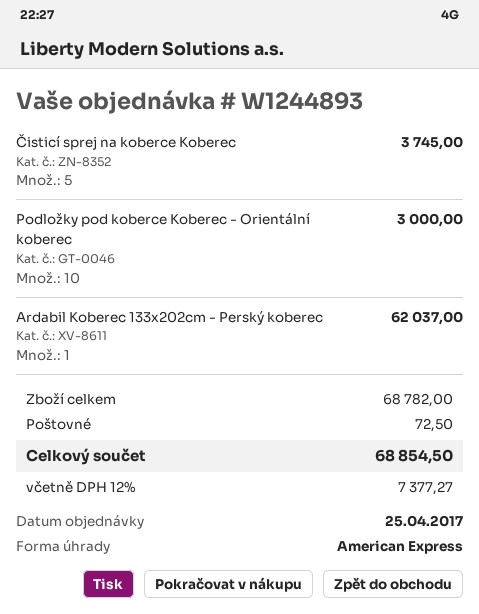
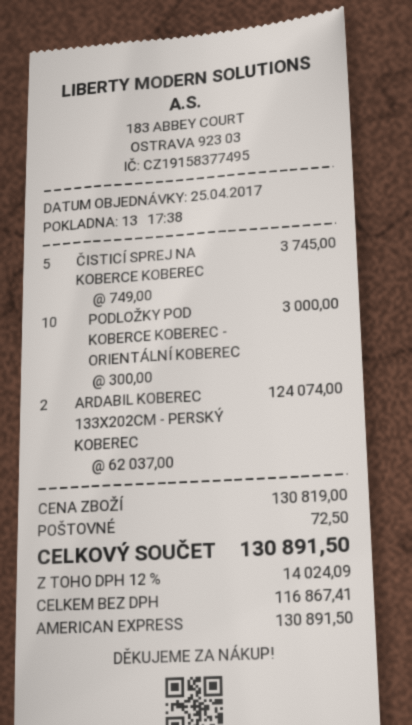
Ardabil Koberec 133x202cm - Perský koberec: 1 for 62037.00 -> 2 for 124074.00
subtotal: 68782.00 -> 130819.00
tax: 12% = 7377.27 -> 12% = 14024.09
total: 68854.50 -> 130891.50

